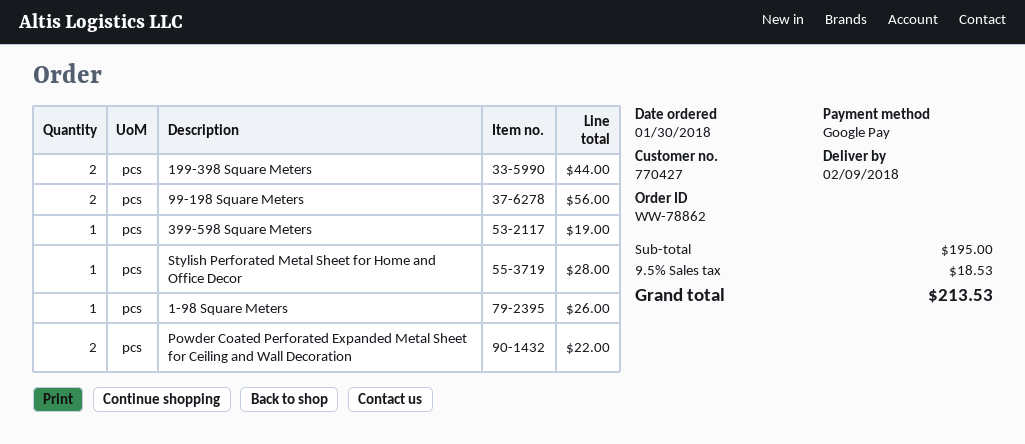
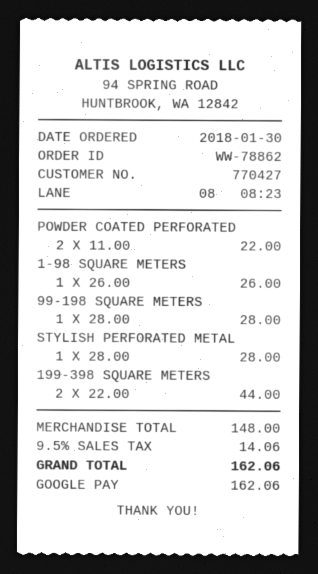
99-198 Square Meters: 2 for 56.00 -> 1 for 28.00
399-598 Square Meters: 1 for 19.00 -> none
subtotal: 195.00 -> 148.00
tax: 9.5% = 18.53 -> 9.5% = 14.06
total: 213.53 -> 162.06

